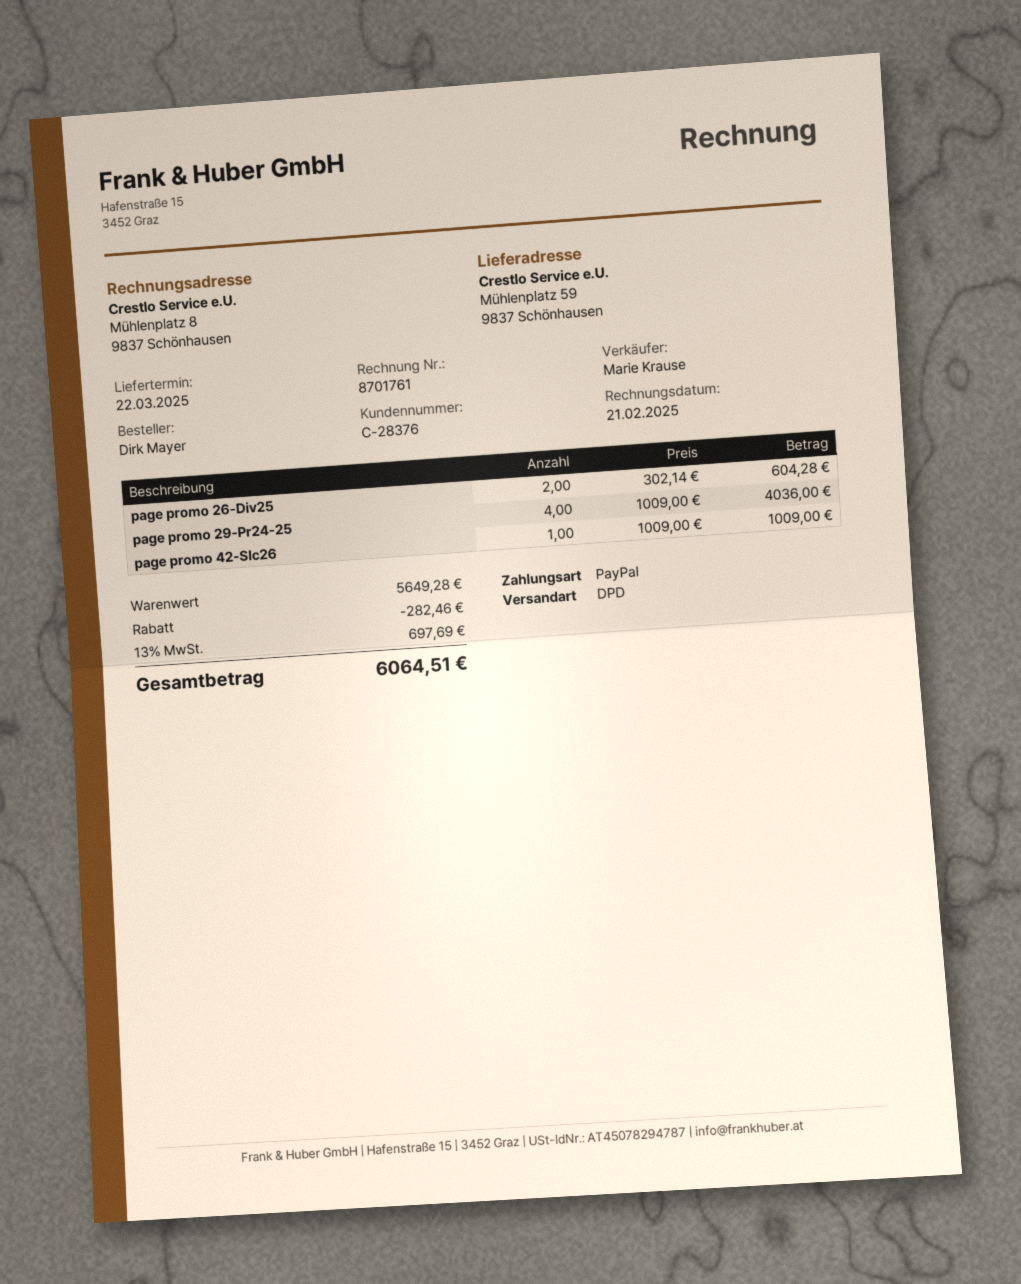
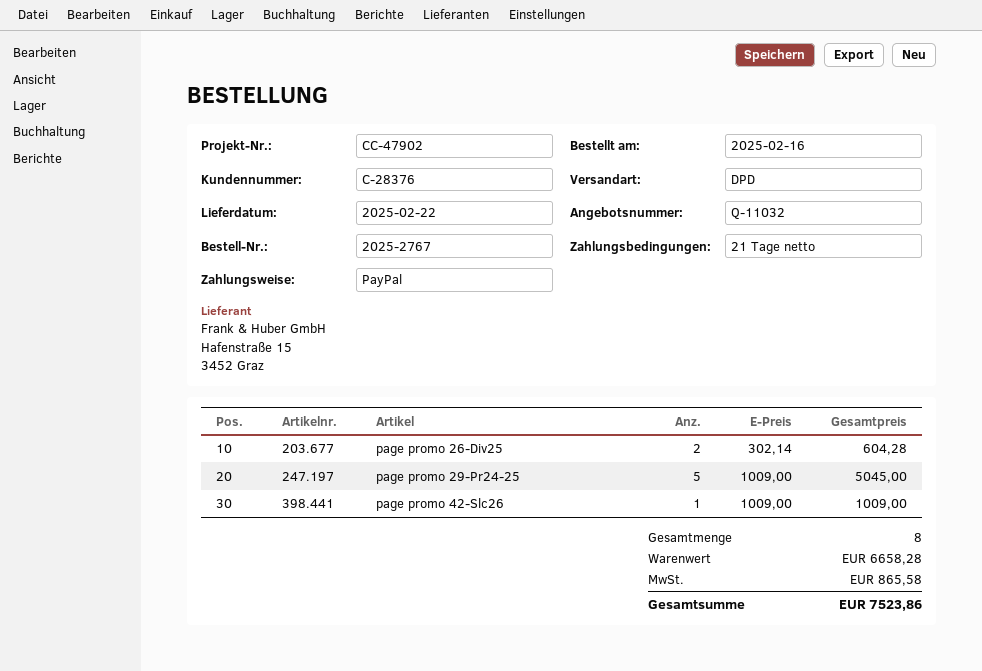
delivery date: 2025-03-22 -> 2025-02-22
page promo 29-Pr24-25: 4 x 1009.00 = 4036.00 -> 5 x 1009.00 = 5045.00
subtotal: 5649.28 -> 6658.28
discount: 282.46 -> none
tax: 697.69 -> 865.58
total: 6064.51 -> 7523.86

